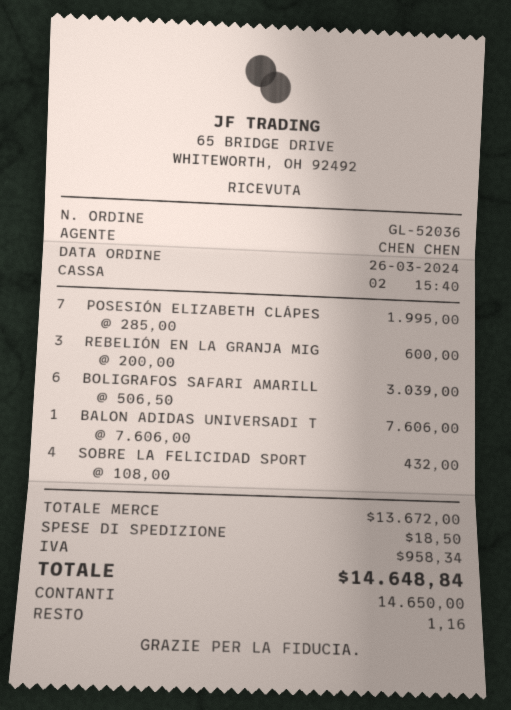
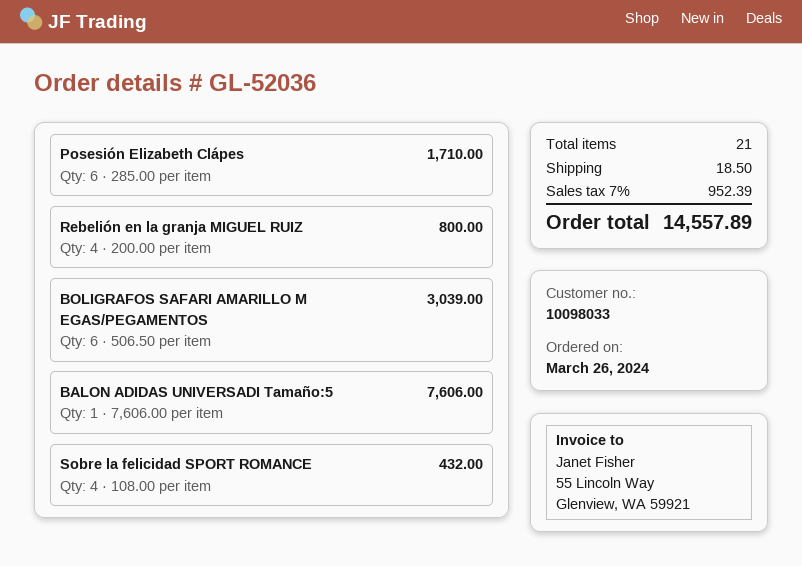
POSESIÓN ELIZABETH CLÁPES: 7 x 285.00 = 1995.00 -> 6 x 285.00 = 1710.00
REBELIÓN EN LA GRANJA MIG: 3 x 200.00 = 600.00 -> 4 x 200.00 = 800.00
tax: 958.34 -> 952.39
total: 14648.84 -> 14557.89

